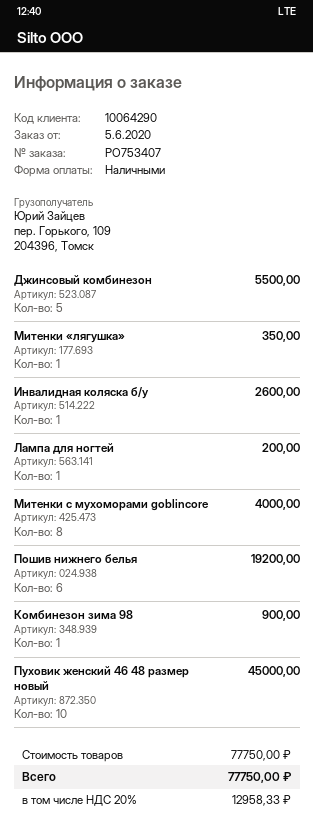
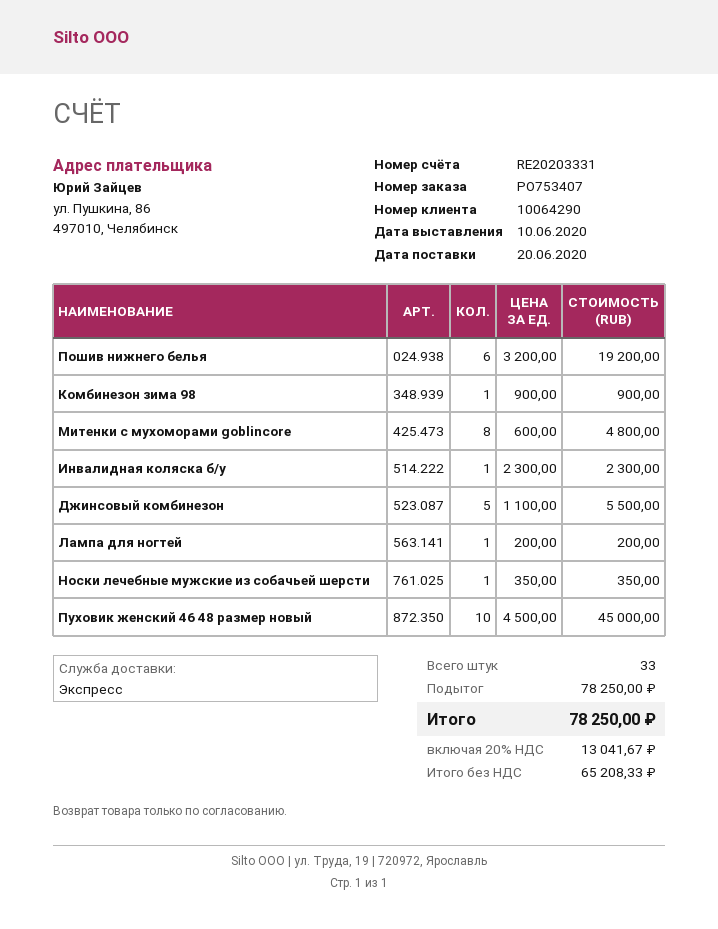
Митенки «лягушка»: 1 for 350.00 -> none
Инвалидная коляска б/у: 1 for 2600.00 -> 1 for 2300.00
Митенки с мухоморами goblincore: 8 for 4000.00 -> 8 for 4800.00
Носки лечебные мужские из собачьей шерсти: none -> 1 for 350.00
subtotal: 77750.00 -> 78250.00
tax: 20% = 12958.33 -> 20% = 13041.67
total: 77750.00 -> 78250.00

